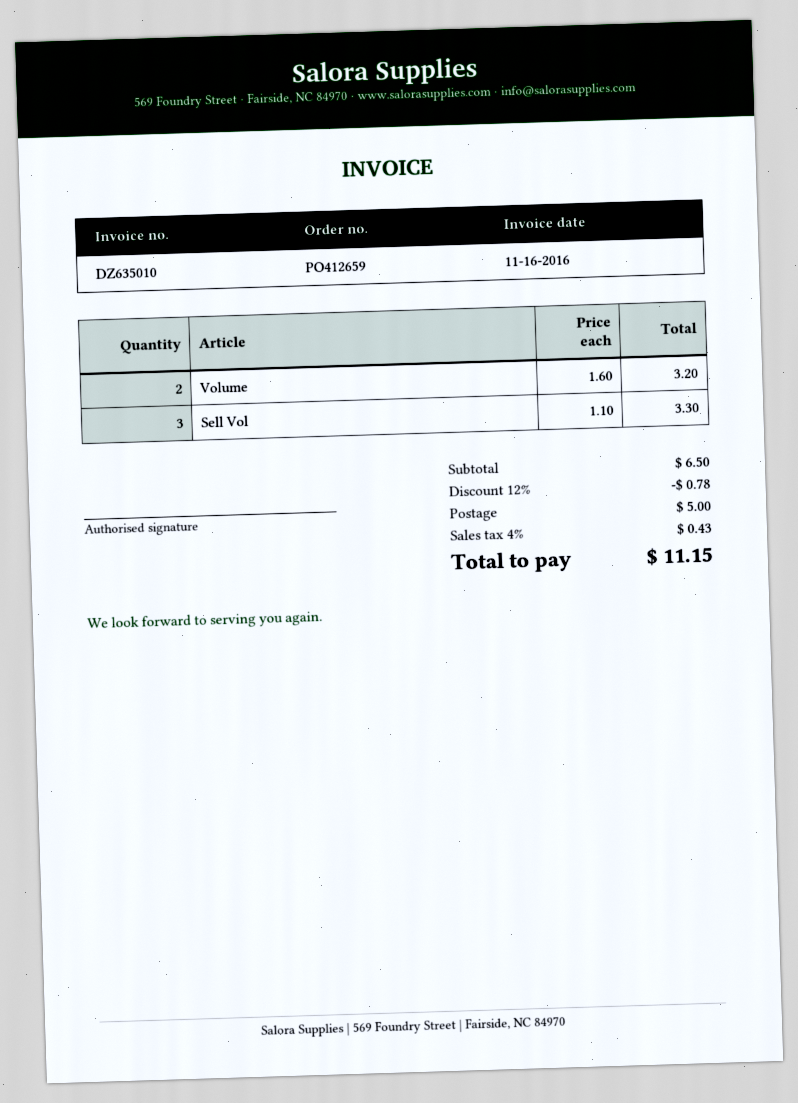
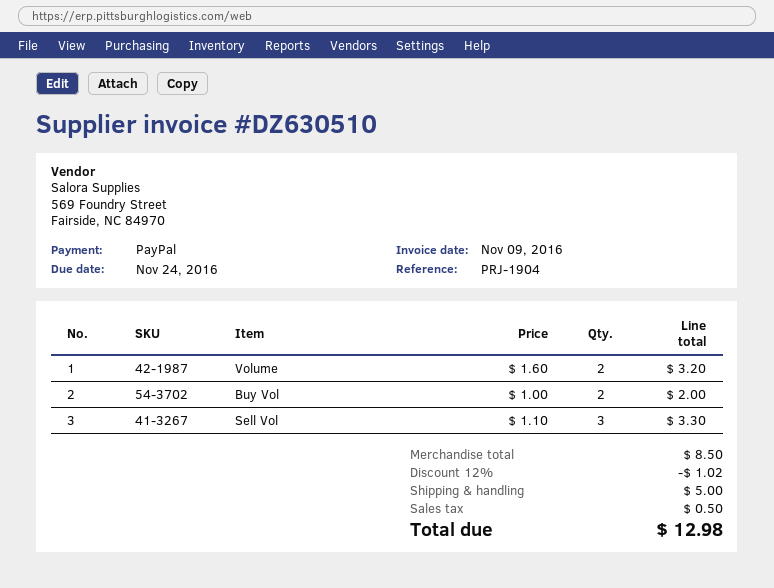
invoice number: DZ635010 -> DZ630510
invoice date: 2016-11-16 -> 2016-11-09
Buy Vol: none -> 2 x 1.00 = 2.00
subtotal: 6.50 -> 8.50
discount: 12% = 0.78 -> 12% = 1.02
tax: 0.43 -> 0.50
total: 11.15 -> 12.98

